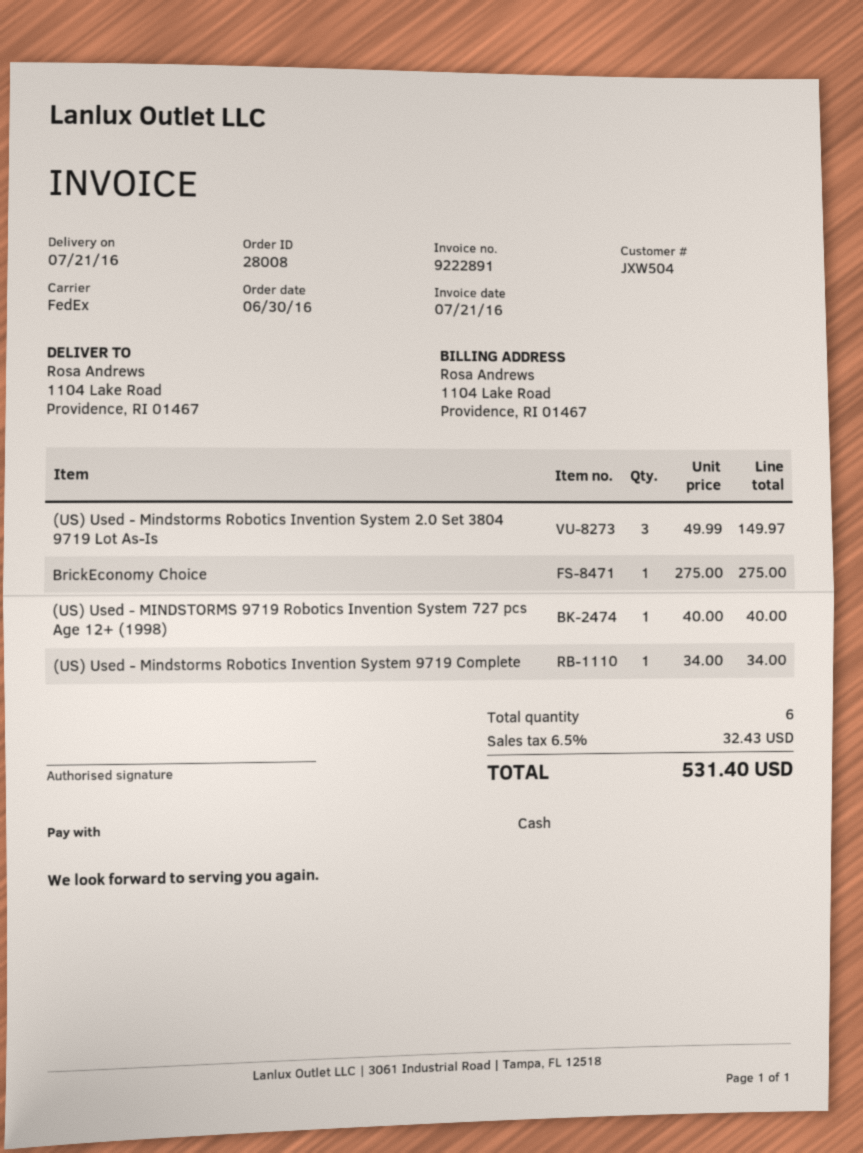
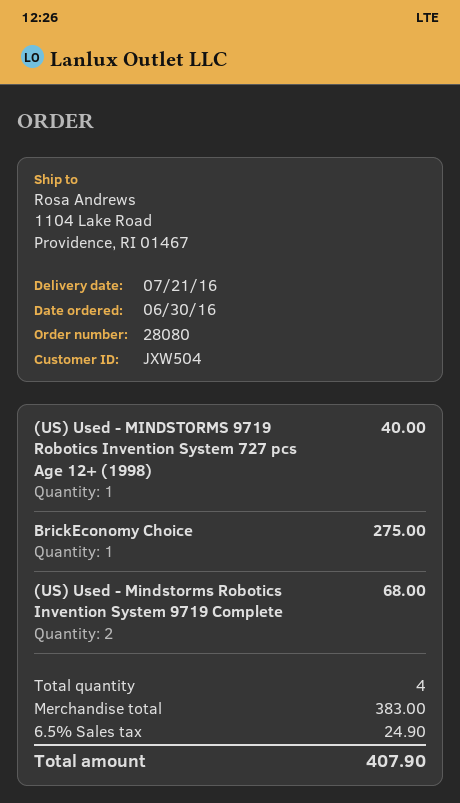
order number: 28008 -> 28080
(US) Used - Mindstorms Robotics Invention System 2.0 Set 3804 9719 Lot As-Is: 3 for 149.97 -> none
(US) Used - Mindstorms Robotics Invention System 9719 Complete: 1 for 34.00 -> 2 for 68.00
total quantity: 6 -> 4
tax: 6.5% = 32.43 -> 6.5% = 24.90
total: 531.40 -> 407.90

